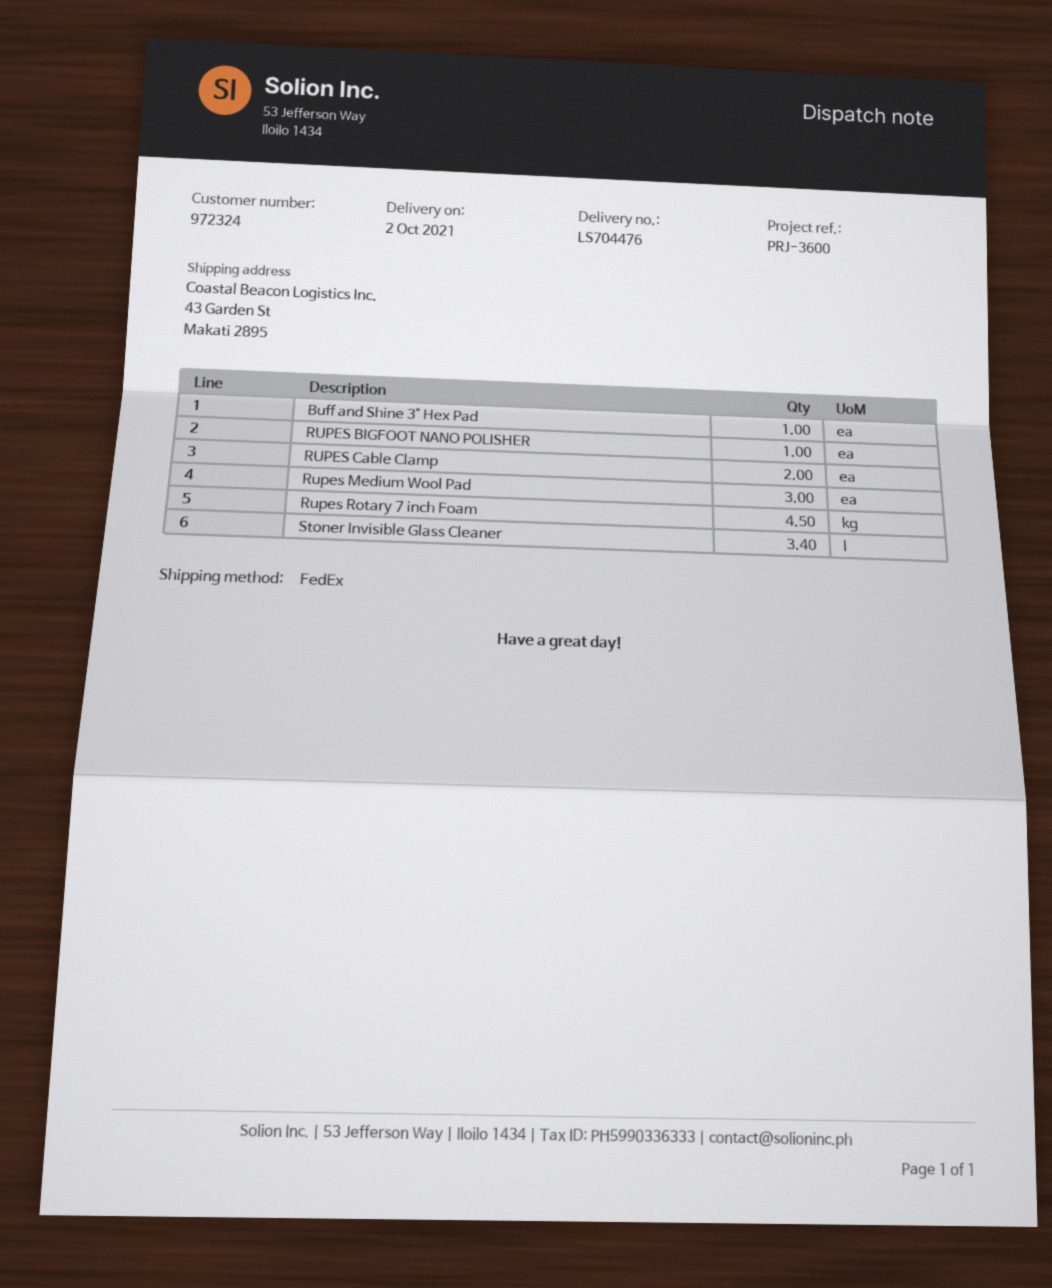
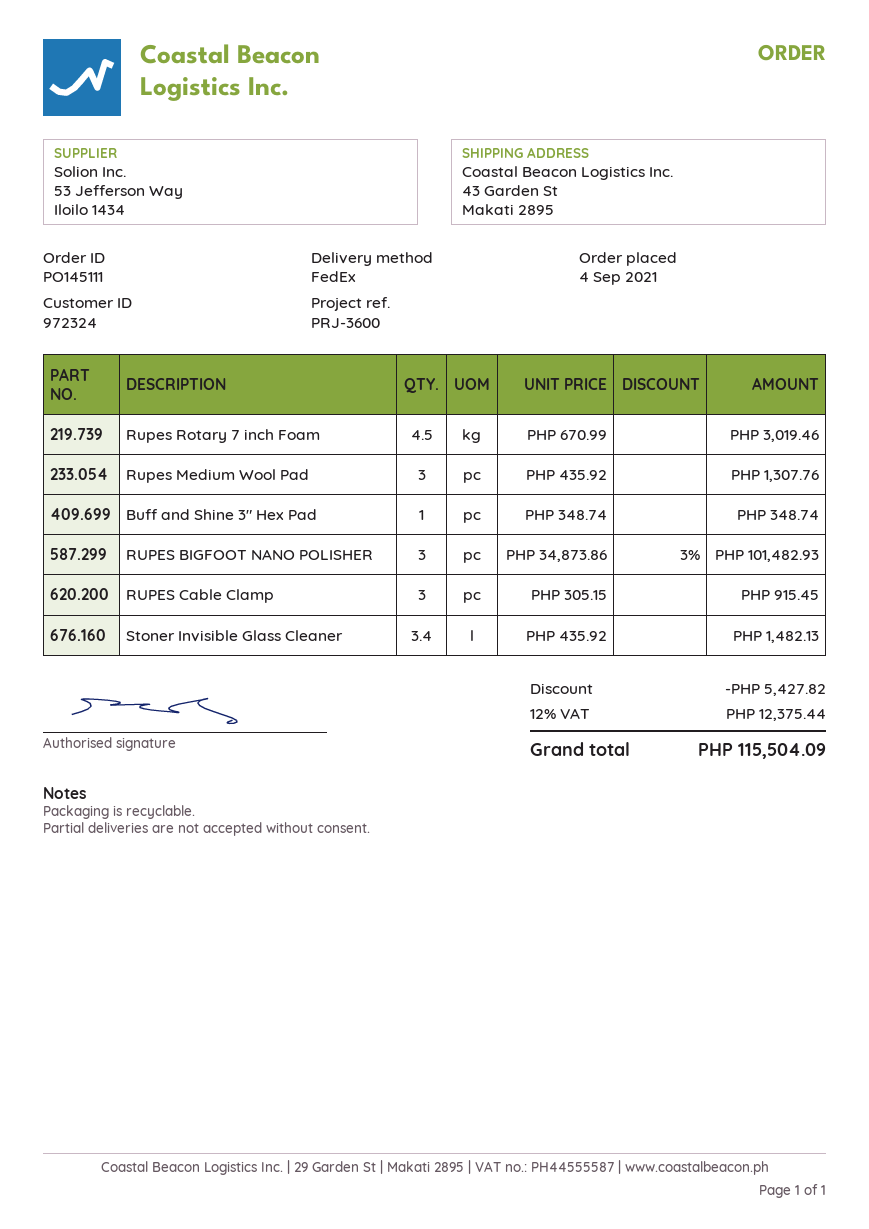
RUPES BIGFOOT NANO POLISHER: 1 -> 3
RUPES Cable Clamp: 2 -> 3

